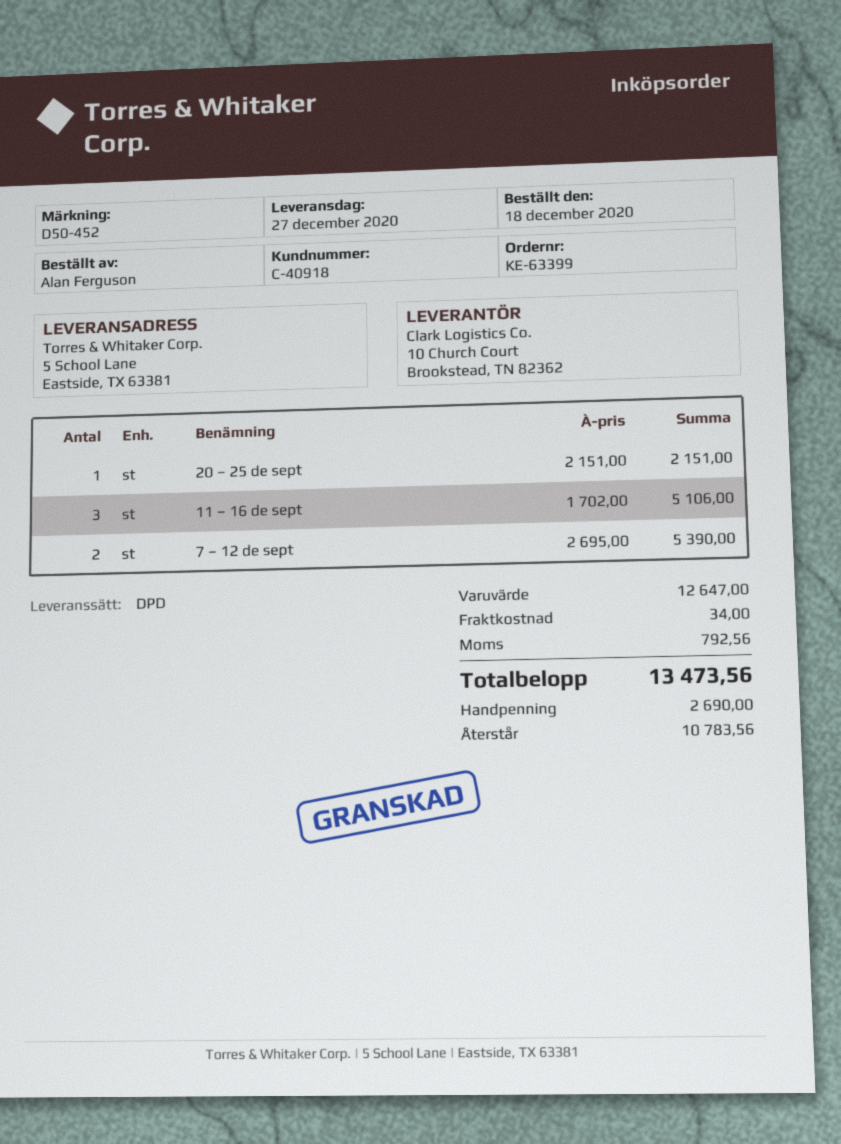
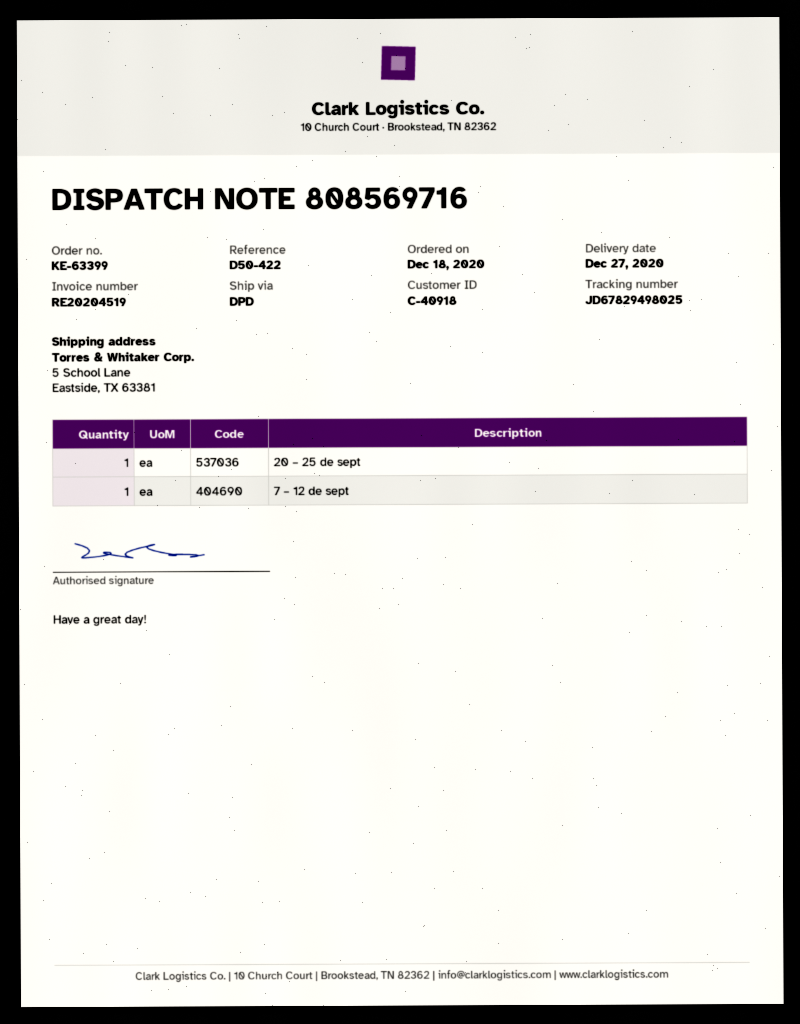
reference: D50-452 -> D50-422
11 – 16 de sept: 3 -> none
7 – 12 de sept: 2 -> 1

